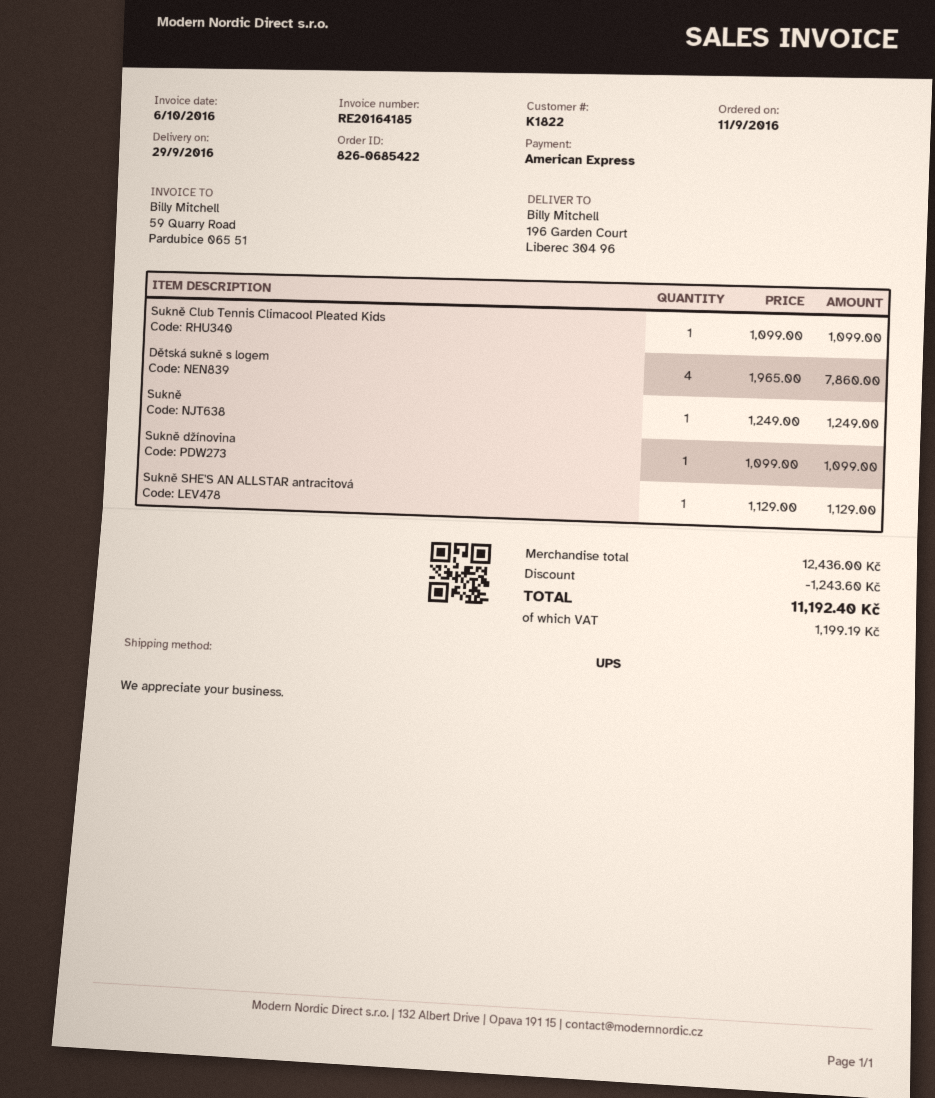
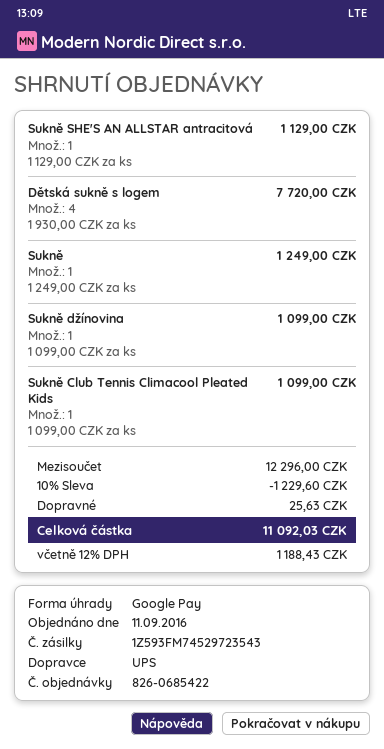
payment method: American Express -> Google Pay
Dětská sukně s logem: 4 x 1965.00 = 7860.00 -> 4 x 1930.00 = 7720.00
subtotal: 12436.00 -> 12296.00
discount: 1243.60 -> 1229.60
shipping: none -> 25.63
tax: 1199.19 -> 1188.43
total: 11192.40 -> 11092.03

